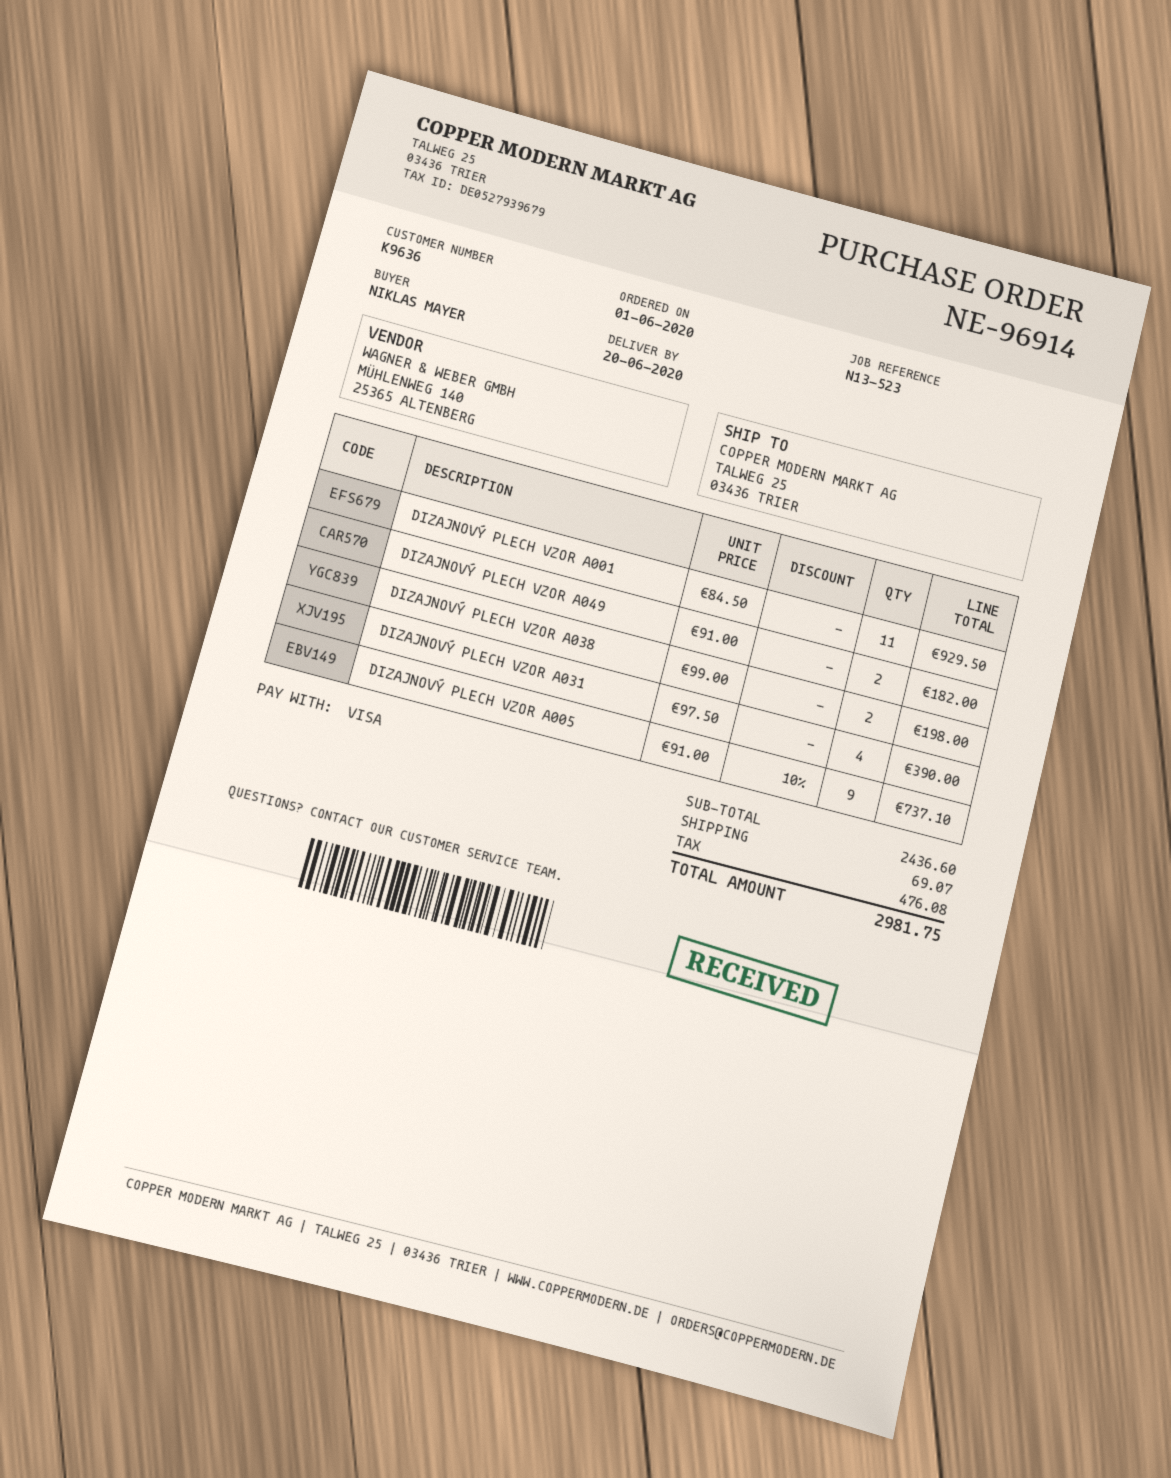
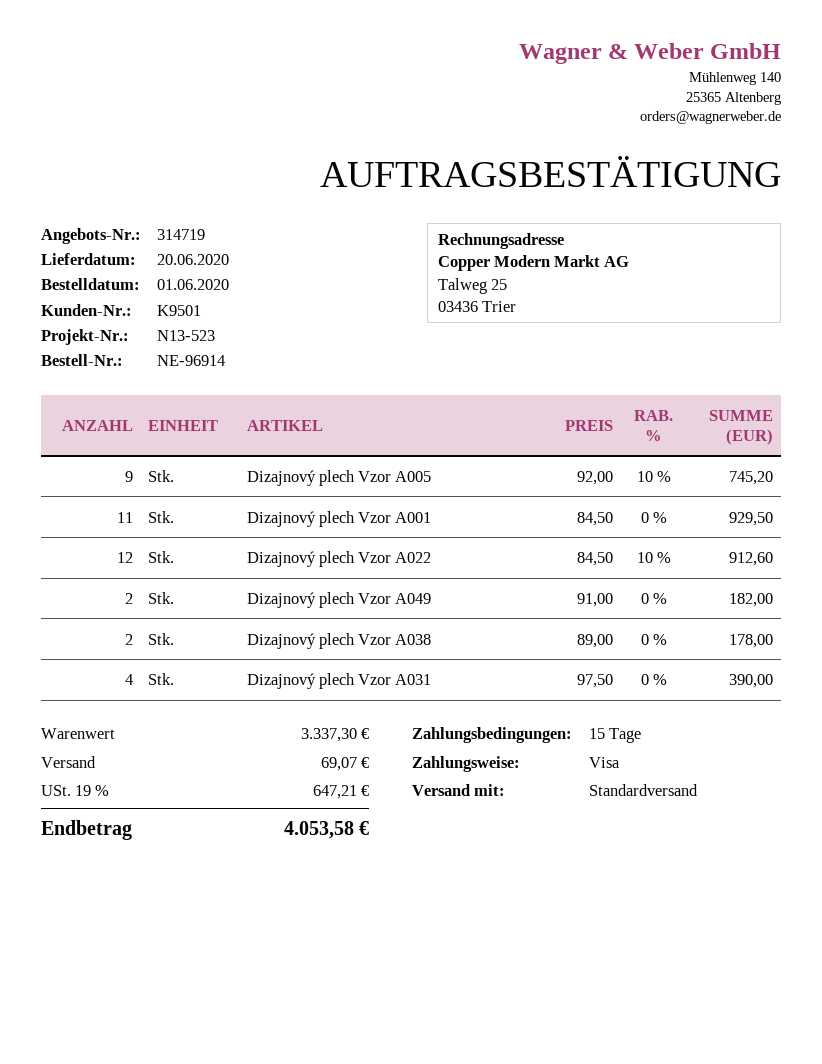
customer number: K9636 -> K9501
DIZAJNOVÝ PLECH VZOR A038: 2 x 99.00 = 198.00 -> 2 x 89.00 = 178.00
DIZAJNOVÝ PLECH VZOR A005: 9 x 91.00 - 10% = 737.10 -> 9 x 92.00 - 10% = 745.20
Dizajnový plech Vzor A022: none -> 12 x 84.50 - 10% = 912.60
subtotal: 2436.60 -> 3337.30
tax: 476.08 -> 647.21
total: 2981.75 -> 4053.58

